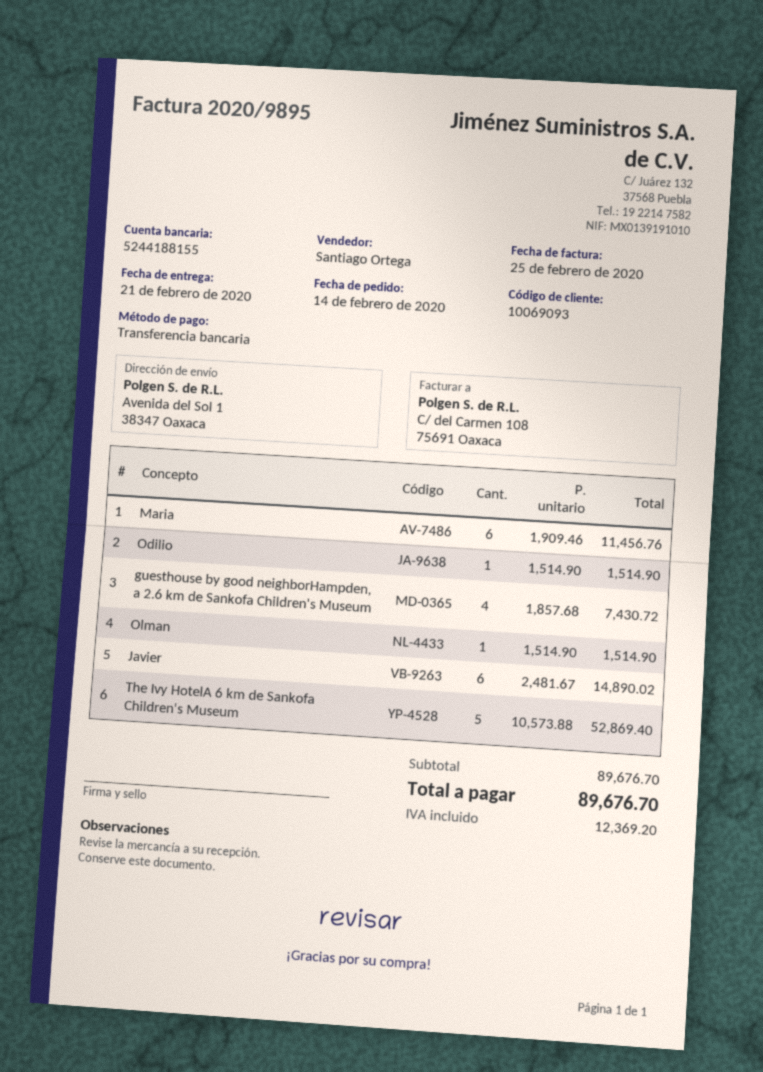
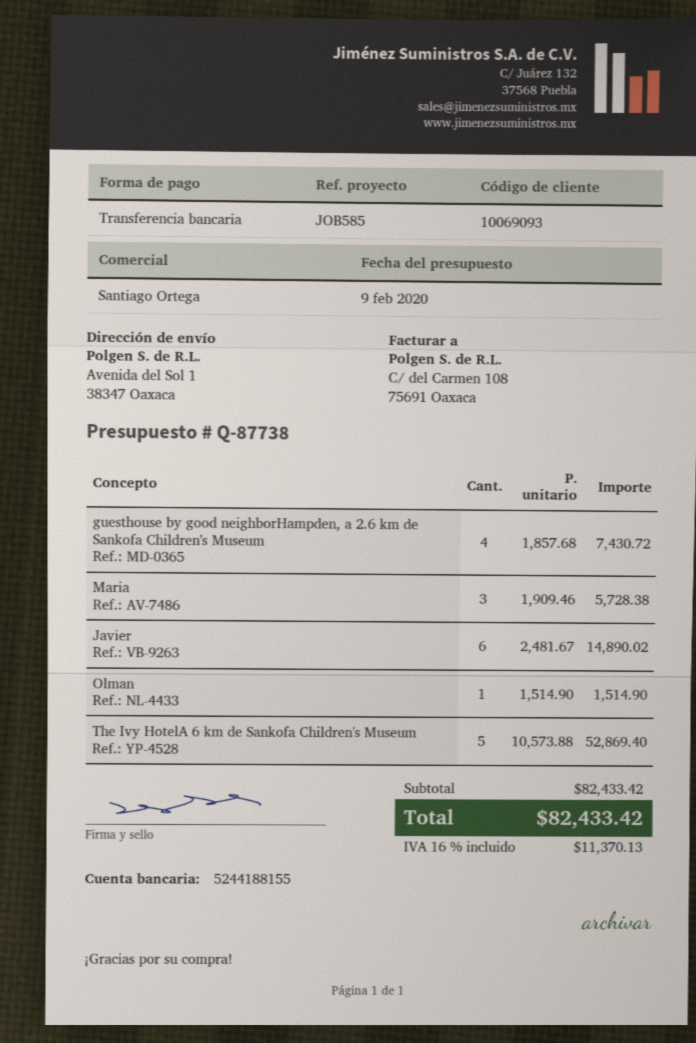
Maria: 6 x 1909.46 = 11456.76 -> 3 x 1909.46 = 5728.38
Odilio: 1 x 1514.90 = 1514.90 -> none
subtotal: 89676.70 -> 82433.42
tax: 12369.20 -> 11370.13
total: 89676.70 -> 82433.42

